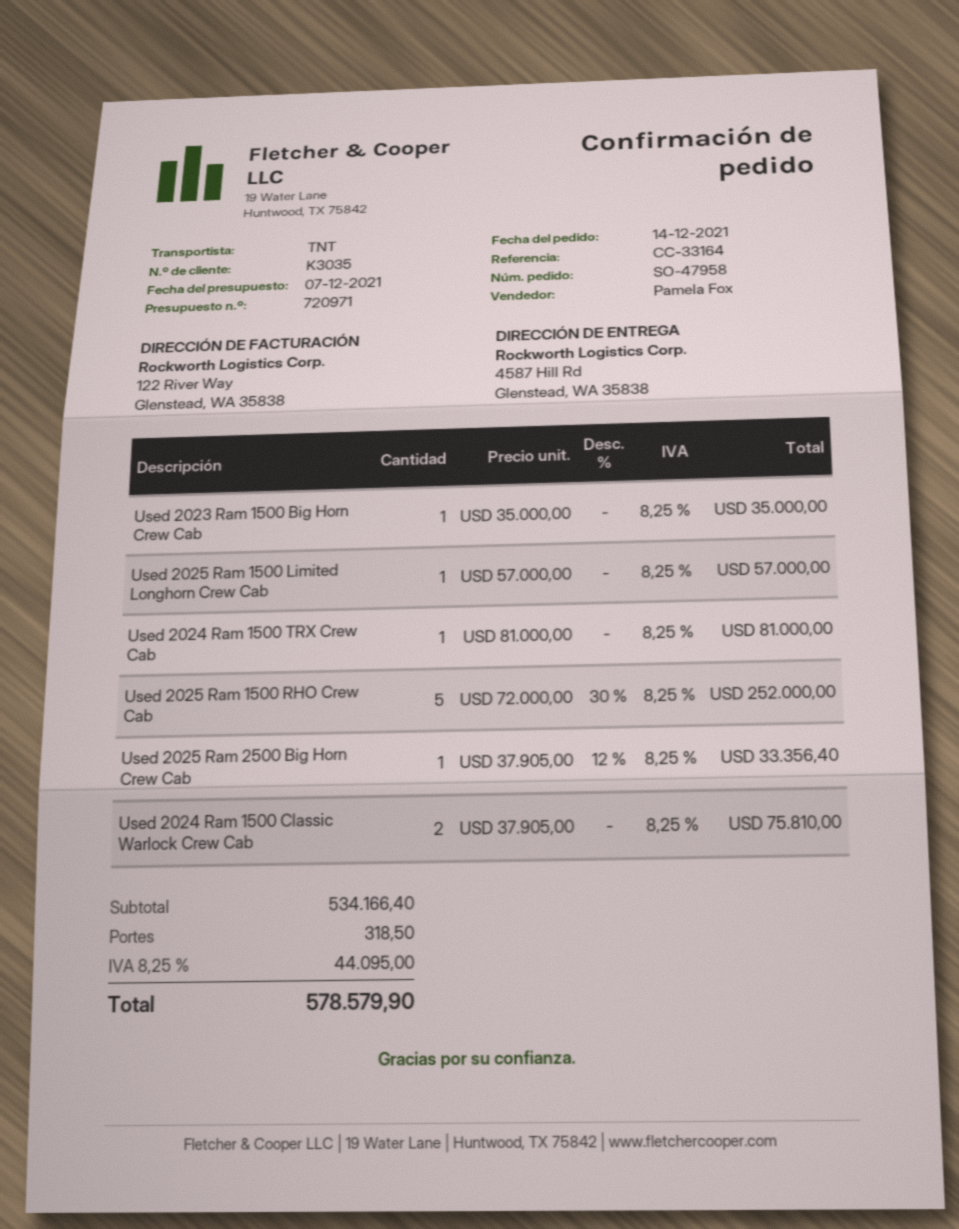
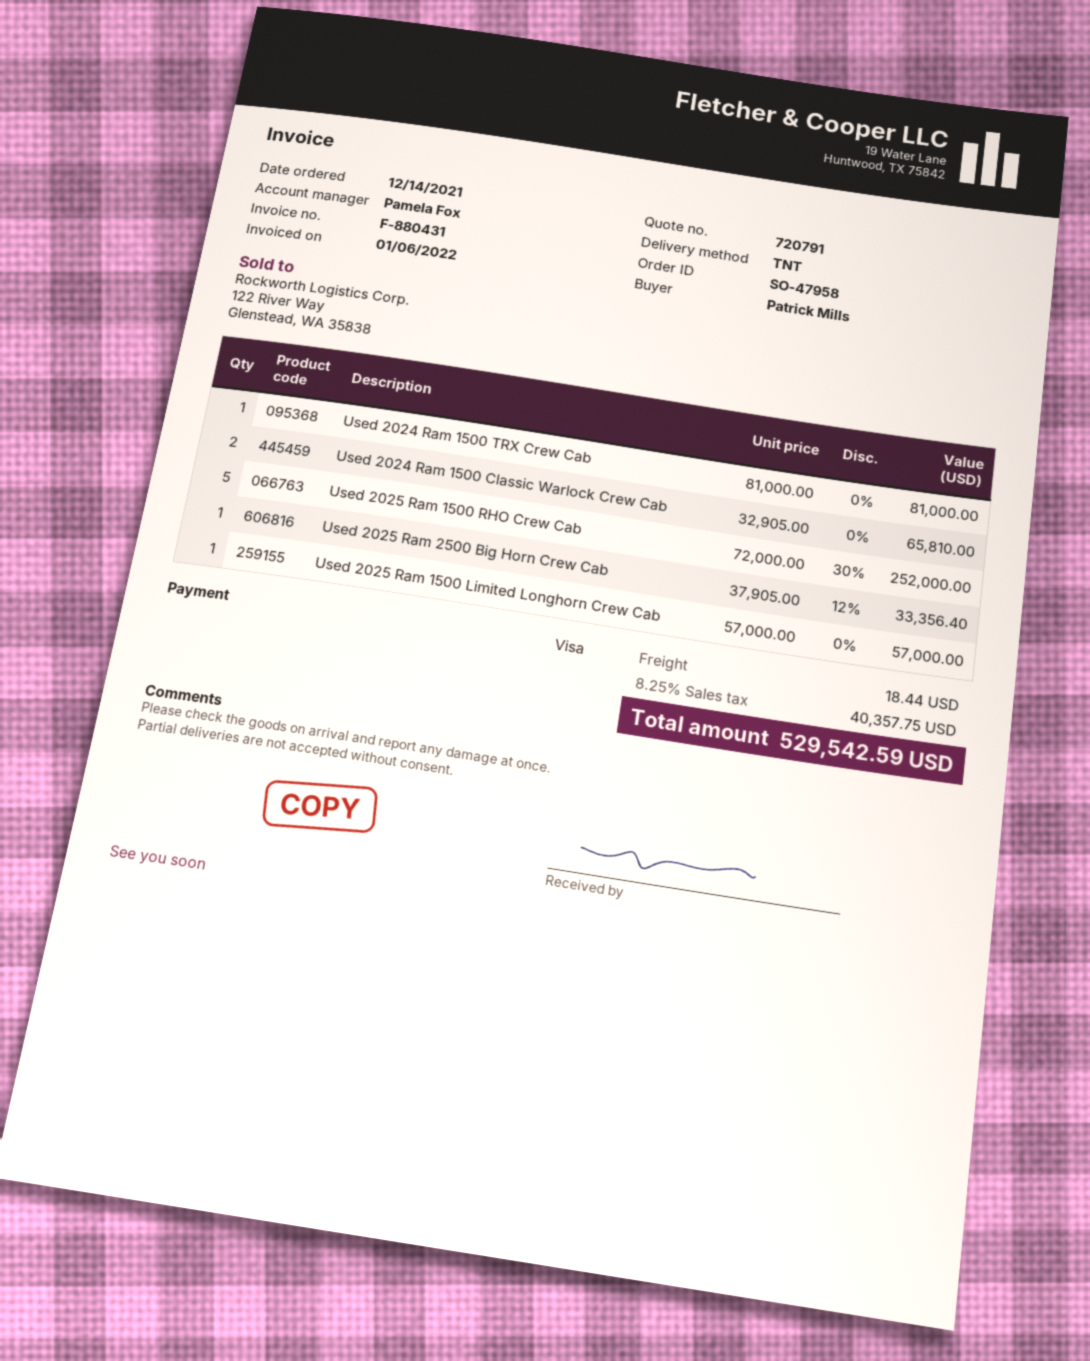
quote number: 720971 -> 720791
Used 2023 Ram 1500 Big Horn Crew Cab: 1 x 35000.00 = 35000.00 -> none
Used 2024 Ram 1500 Classic Warlock Crew Cab: 2 x 37905.00 = 75810.00 -> 2 x 32905.00 = 65810.00
shipping: 318.50 -> 18.44
tax: 8.25% = 44095.00 -> 8.25% = 40357.75
total: 578579.90 -> 529542.59

